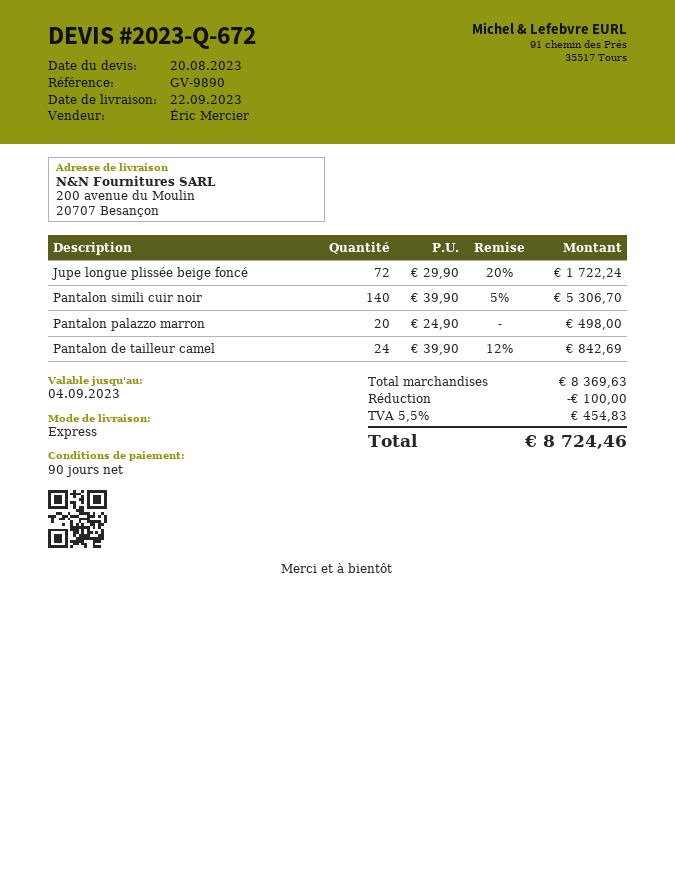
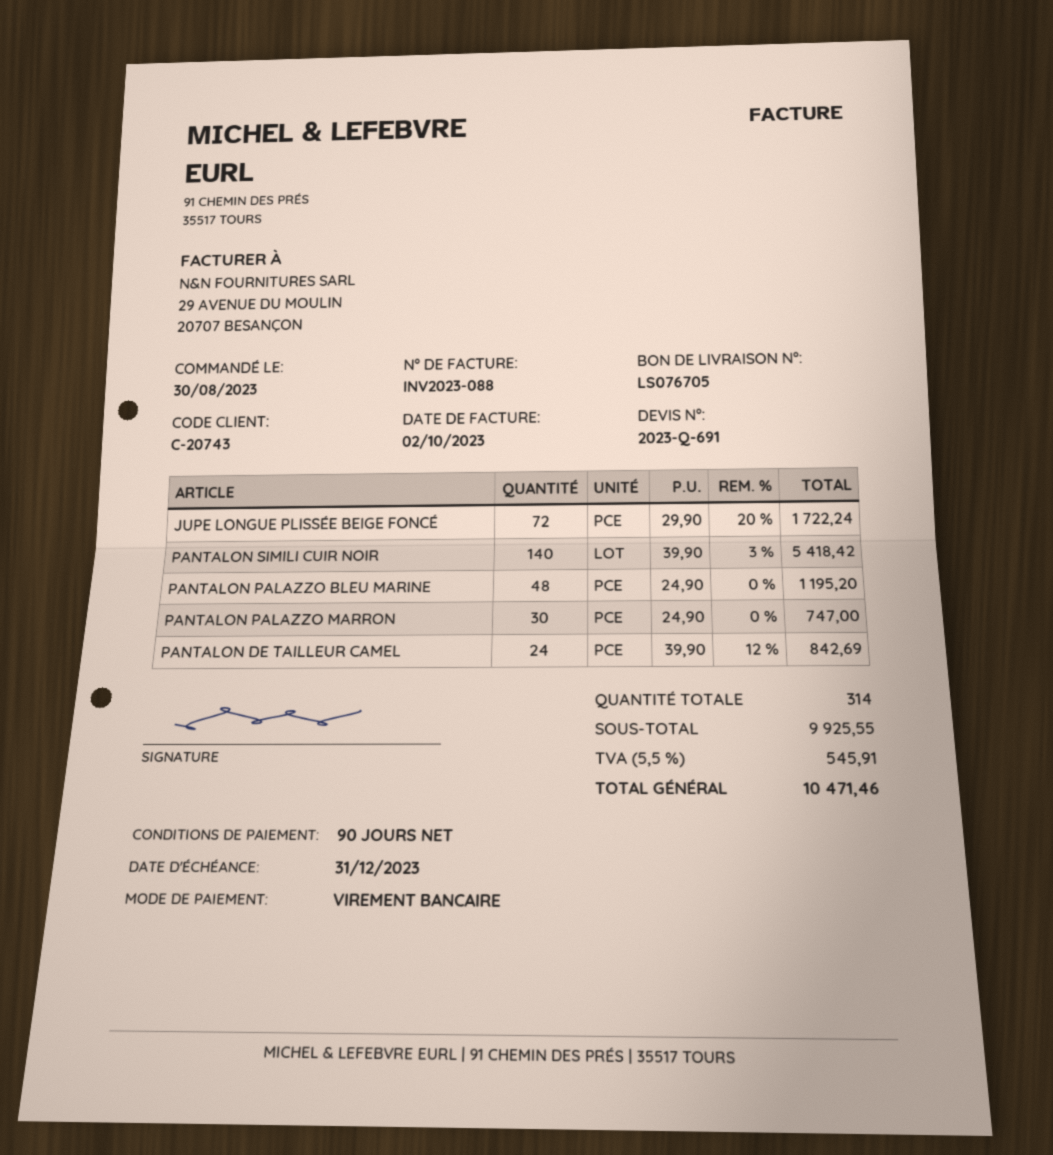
quote number: 2023-Q-672 -> 2023-Q-691
Pantalon simili cuir noir: 140 x 39.90 - 5% = 5306.70 -> 140 x 39.90 - 3% = 5418.42
Pantalon palazzo marron: 20 x 24.90 = 498.00 -> 30 x 24.90 = 747.00
PANTALON PALAZZO BLEU MARINE: none -> 48 x 24.90 = 1195.20
subtotal: 8369.63 -> 9925.55
discount: 100.00 -> none
tax: 5.5% = 454.83 -> 5.5% = 545.91
total: 8724.46 -> 10471.46

